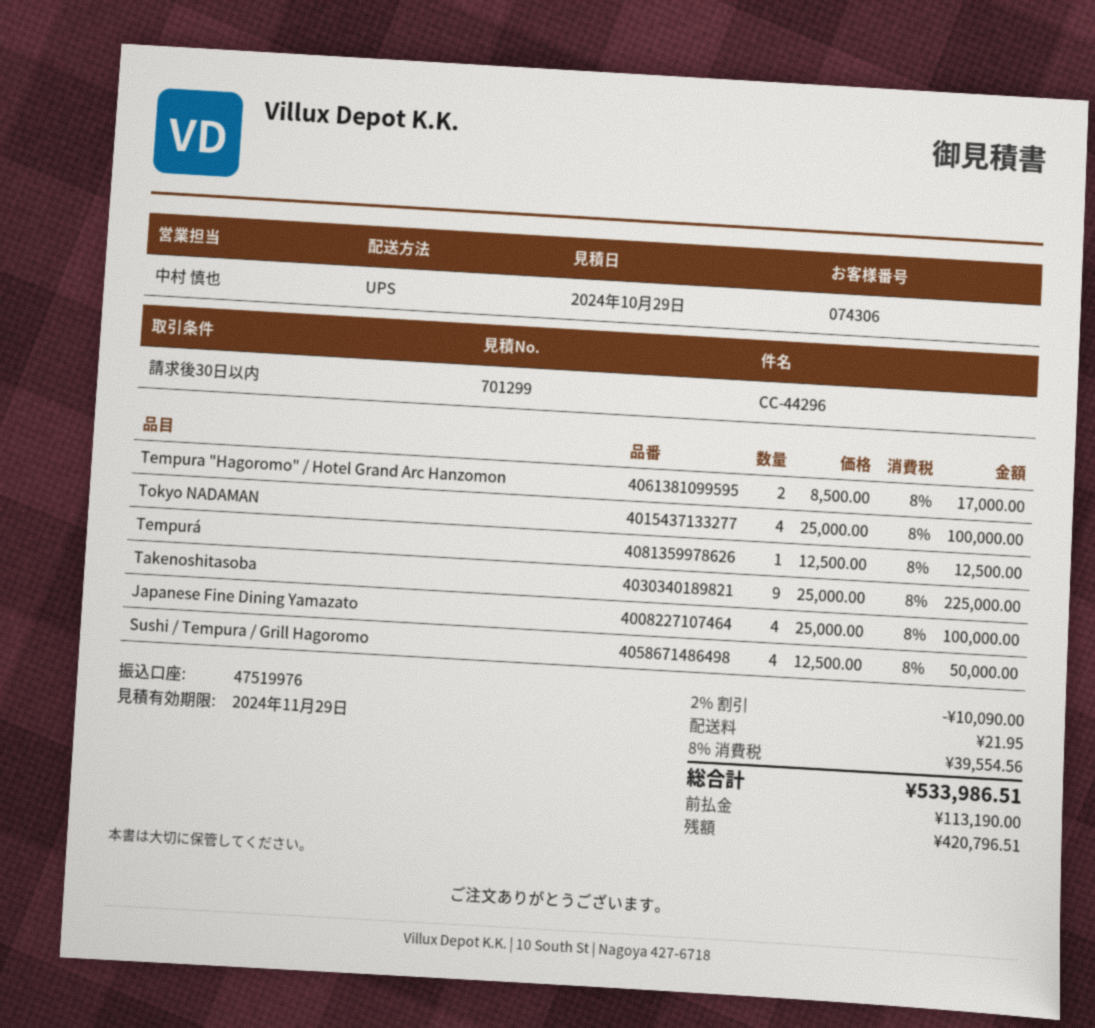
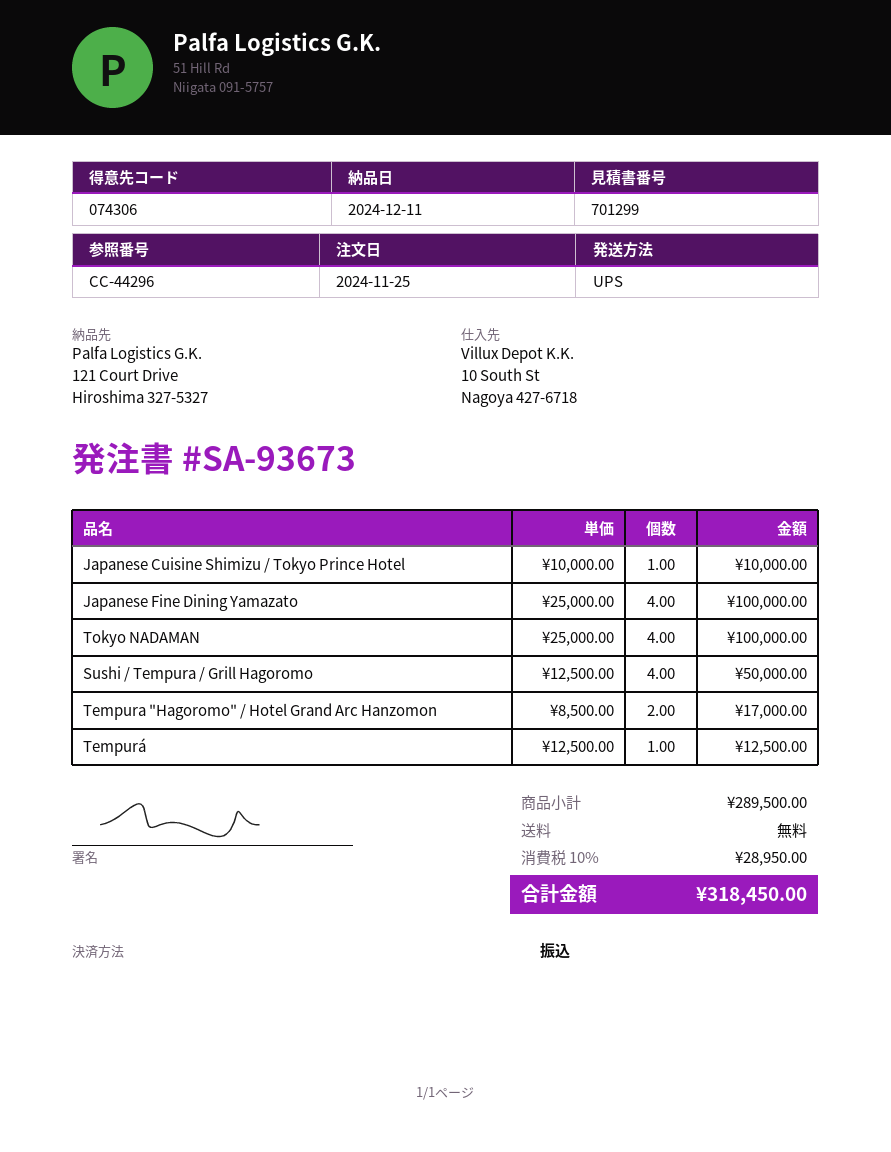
Takenoshitasoba: 9 x 25000.00 = 225000.00 -> none
Japanese Cuisine Shimizu / Tokyo Prince Hotel: none -> 1 x 10000.00 = 10000.00
discount: 2% = 10090.00 -> none
shipping: 21.95 -> 0.00
tax: 8% = 39554.56 -> 10% = 28950.00
total: 533986.51 -> 318450.00

